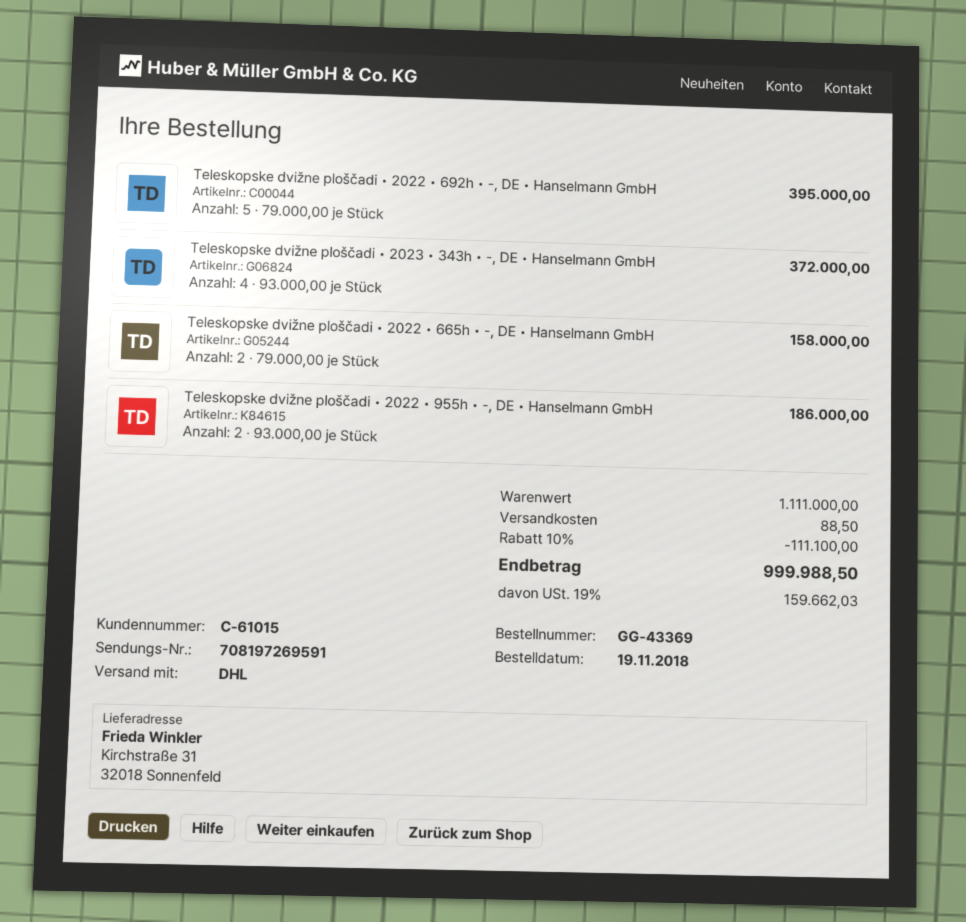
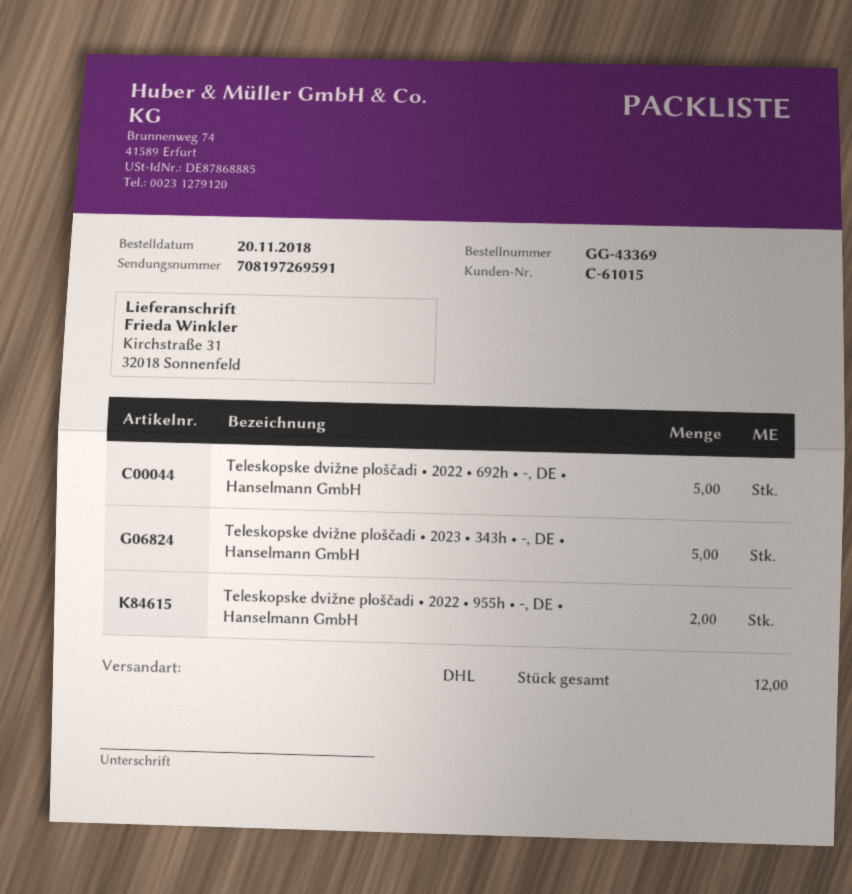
order date: 2018-11-19 -> 2018-11-20
Teleskopske dvižne ploščadi • 2023 • 343h • -, DE • Hanselmann GmbH: 4 -> 5
Teleskopske dvižne ploščadi • 2022 • 665h • -, DE • Hanselmann GmbH: 2 -> none

